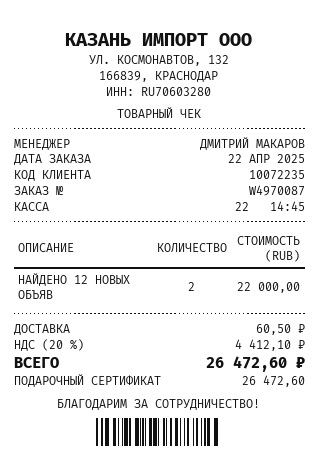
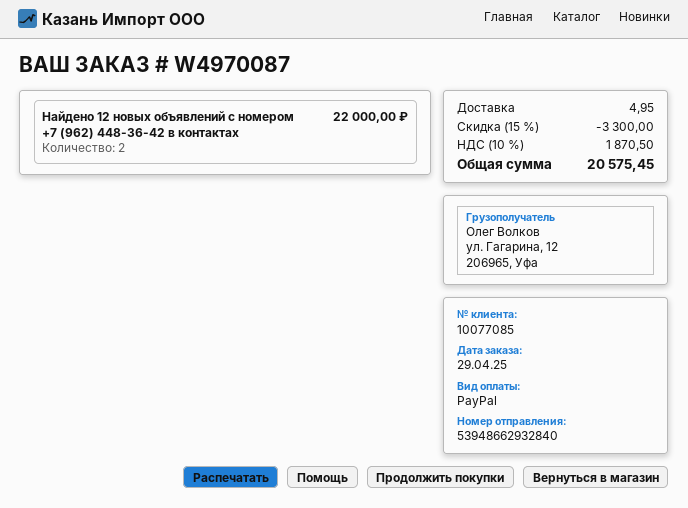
order date: 2025-04-22 -> 2025-04-29
customer number: 10072235 -> 10077085
payment method: gift card -> PayPal
discount: none -> 15% = 3300.00
shipping: 60.50 -> 4.95
tax: 20% = 4412.10 -> 10% = 1870.50
total: 26472.60 -> 20575.45

